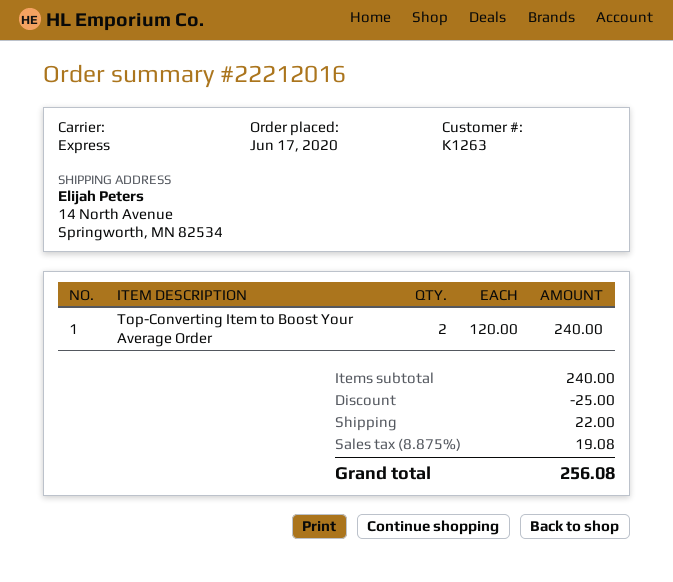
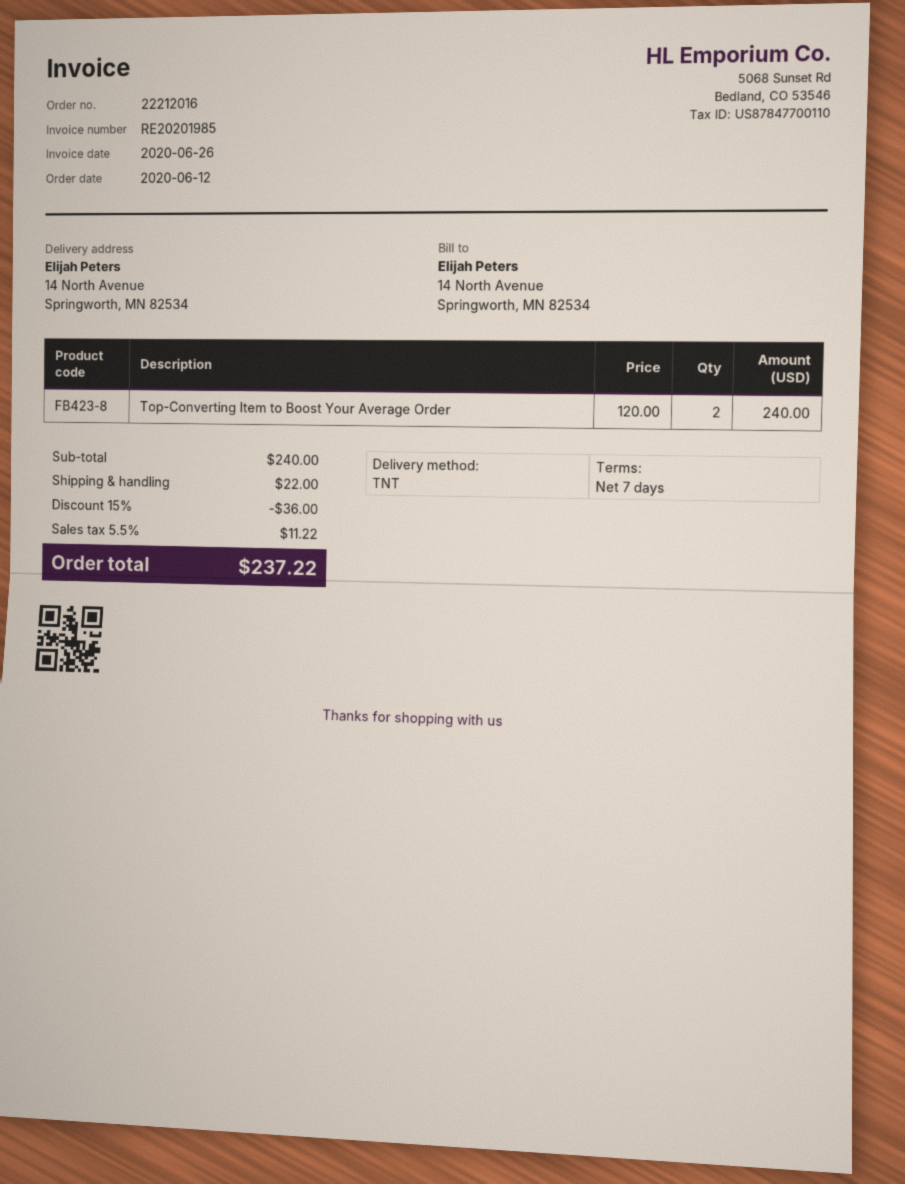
order date: 2020-06-17 -> 2020-06-12
shipping method: express -> TNT
discount: 25.00 -> 36.00
tax: 8.875% = 19.08 -> 5.5% = 11.22
total: 256.08 -> 237.22

